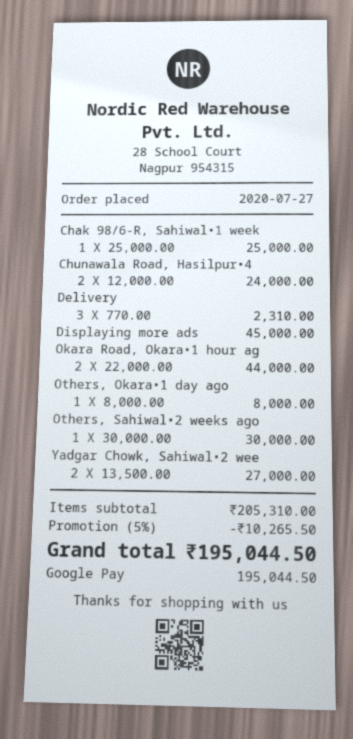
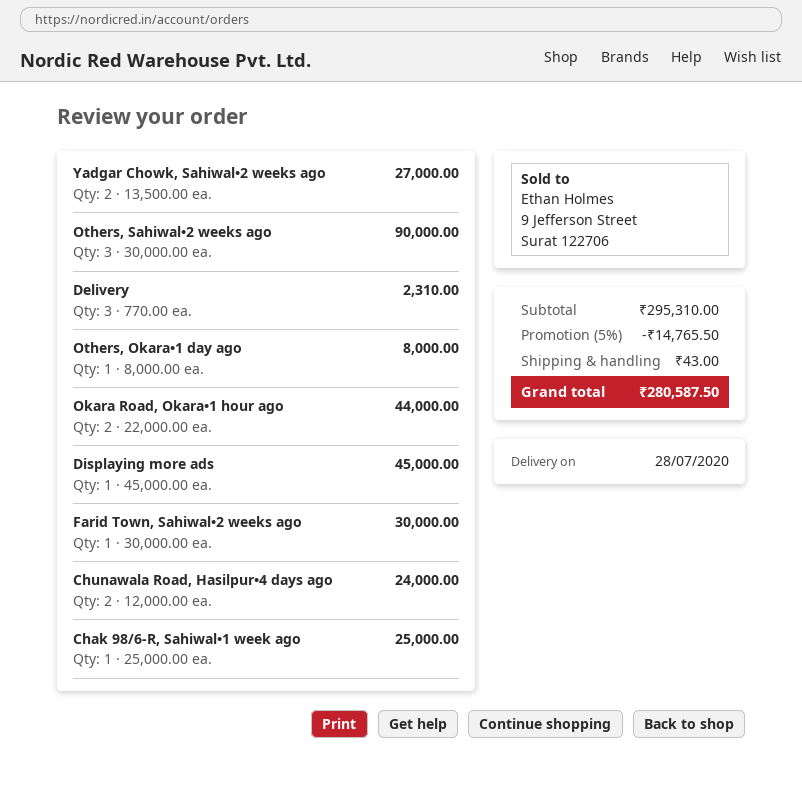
Others, Sahiwal•2 weeks ago: 1 x 30000.00 = 30000.00 -> 3 x 30000.00 = 90000.00
Farid Town, Sahiwal•2 weeks ago: none -> 1 x 30000.00 = 30000.00
subtotal: 205310.00 -> 295310.00
discount: 5% = 10265.50 -> 5% = 14765.50
shipping: none -> 43.00
total: 195044.50 -> 280587.50

